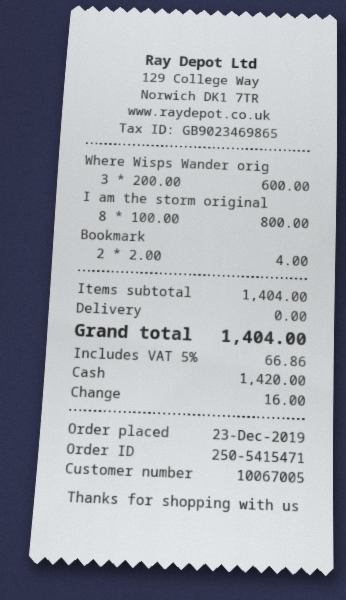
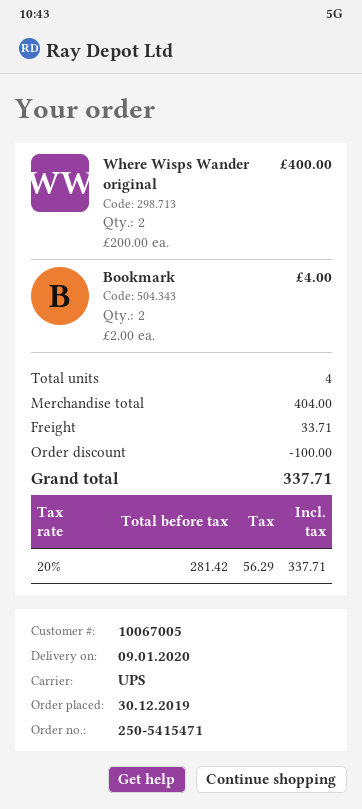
order date: 2019-12-23 -> 2019-12-30
Where Wisps Wander orig: 3 x 200.00 = 600.00 -> 2 x 200.00 = 400.00
I am the storm original: 8 x 100.00 = 800.00 -> none
subtotal: 1404.00 -> 404.00
discount: none -> 100.00
shipping: 0.00 -> 33.71
tax: 5% = 66.86 -> 20% = 56.29
total: 1404.00 -> 337.71

